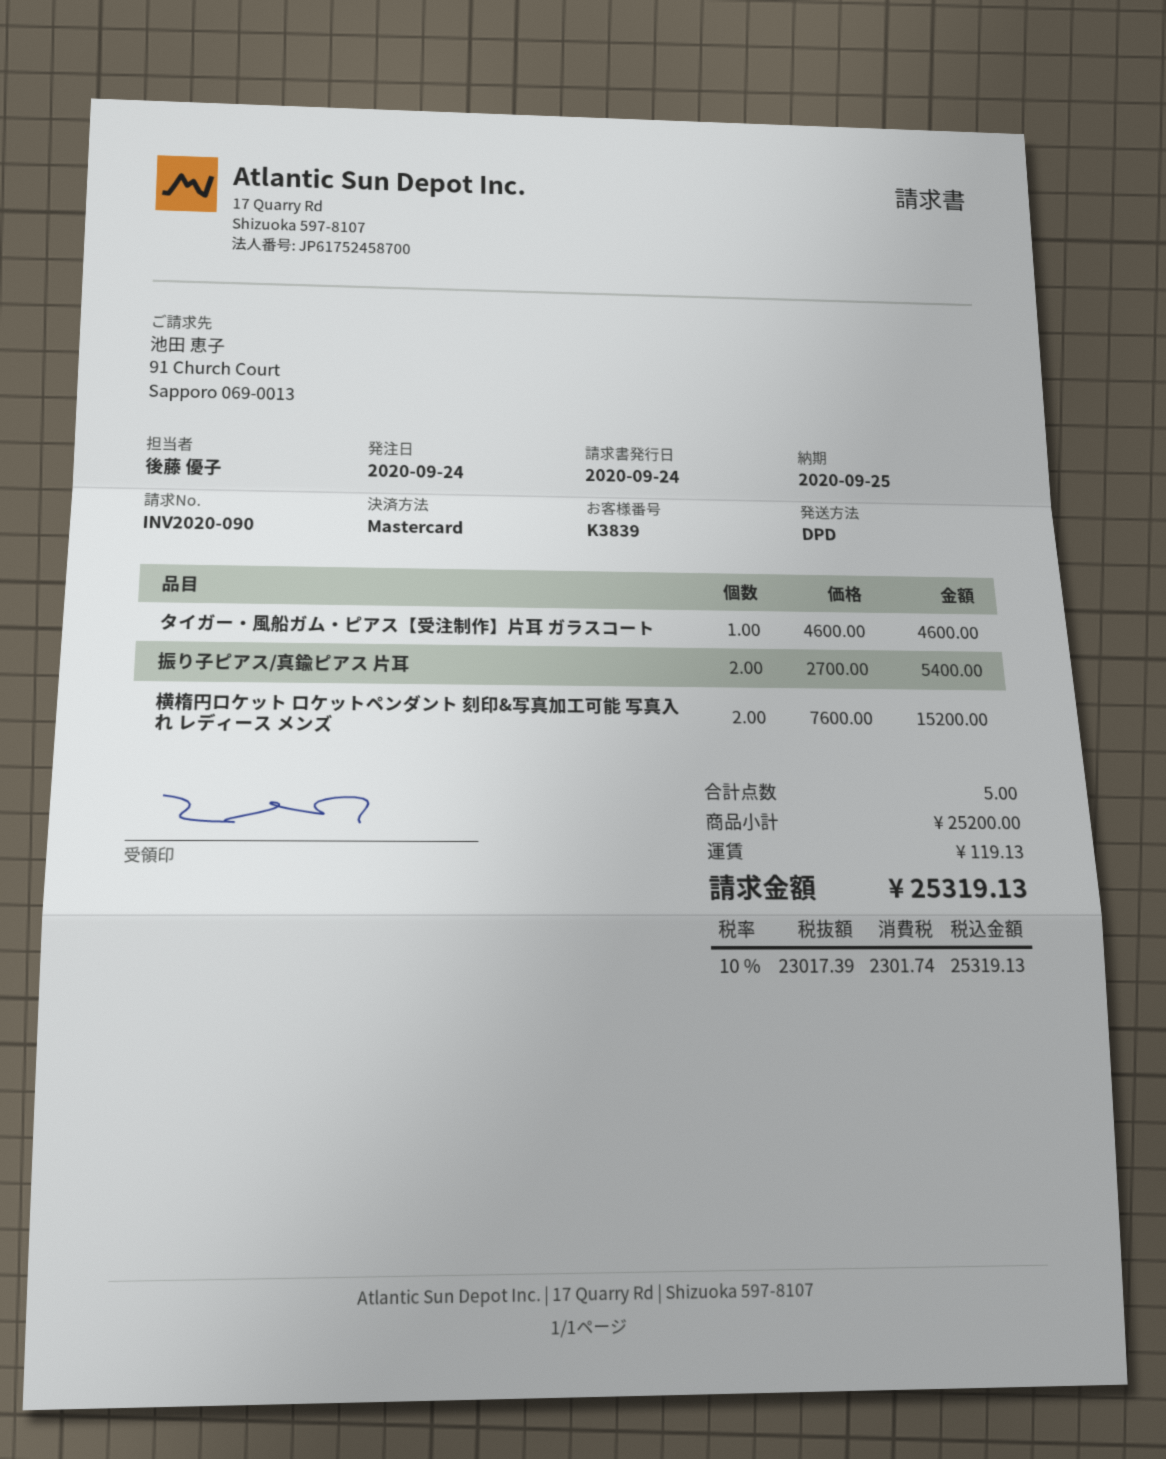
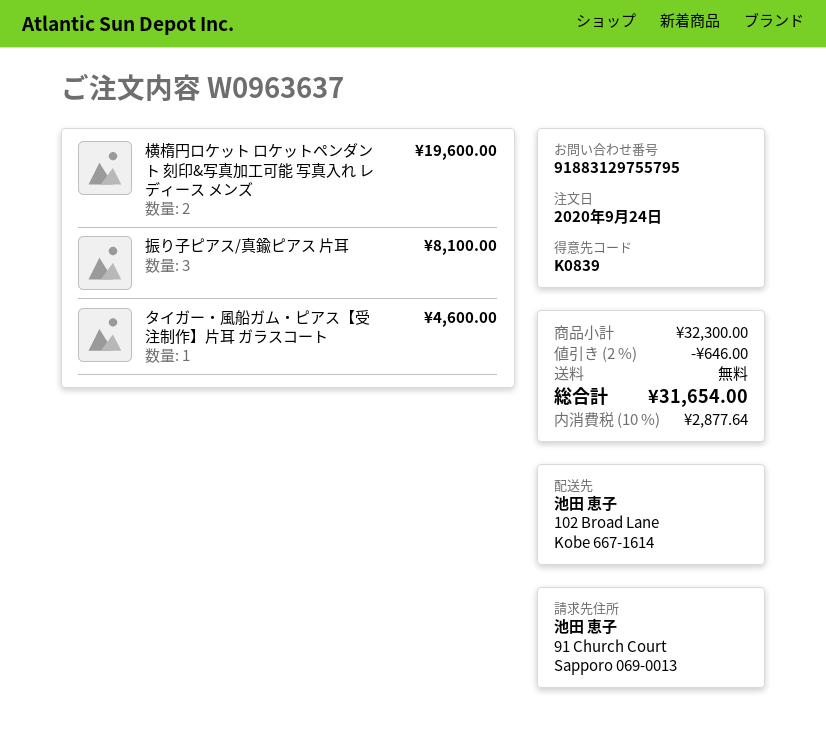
customer number: K3839 -> K0839
振り子ピアス/真鍮ピアス 片耳: 2 for 5400.00 -> 3 for 8100.00
横楕円ロケット ロケットペンダント 刻印&写真加工可能 写真入れ レディース メンズ: 2 for 15200.00 -> 2 for 19600.00
subtotal: 25200.00 -> 32300.00
discount: none -> 2% = 646.00
shipping: 119.13 -> 0.00
tax: 10% = 2301.74 -> 10% = 2877.64
total: 25319.13 -> 31654.00

